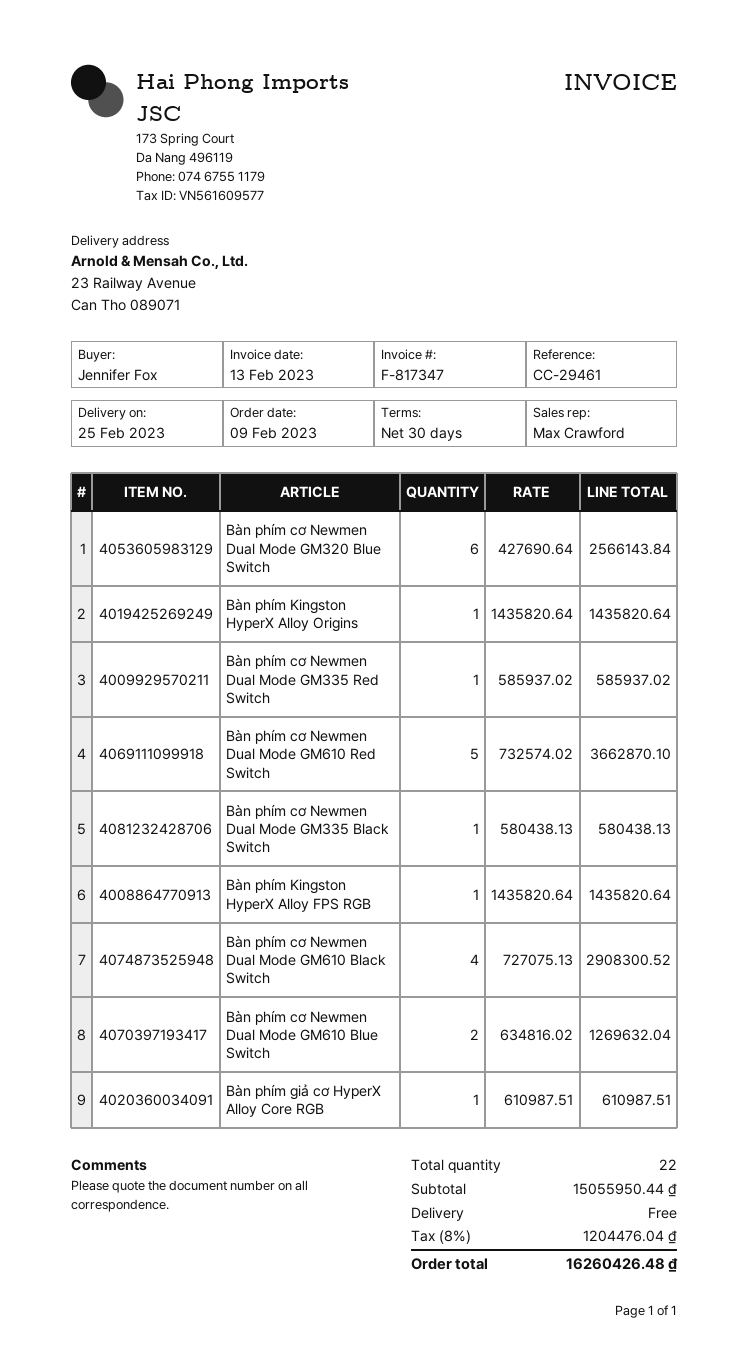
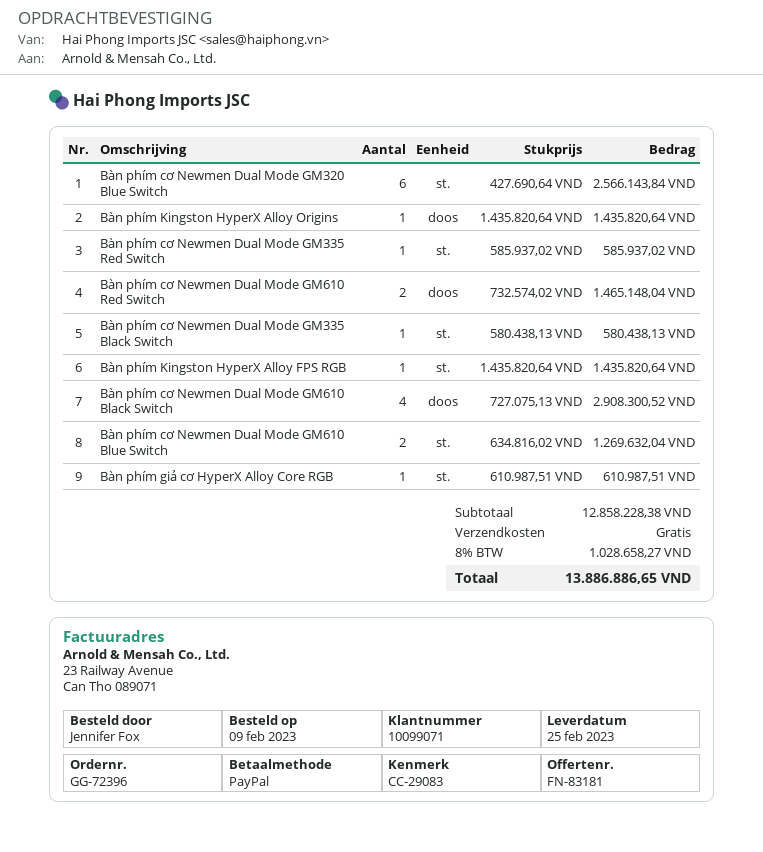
reference: CC-29461 -> CC-29083
Bàn phím cơ Newmen Dual Mode GM610 Red Switch: 5 x 732574.02 = 3662870.10 -> 2 x 732574.02 = 1465148.04
subtotal: 15055950.44 -> 12858228.38
tax: 8% = 1204476.04 -> 8% = 1028658.27
total: 16260426.48 -> 13886886.65

